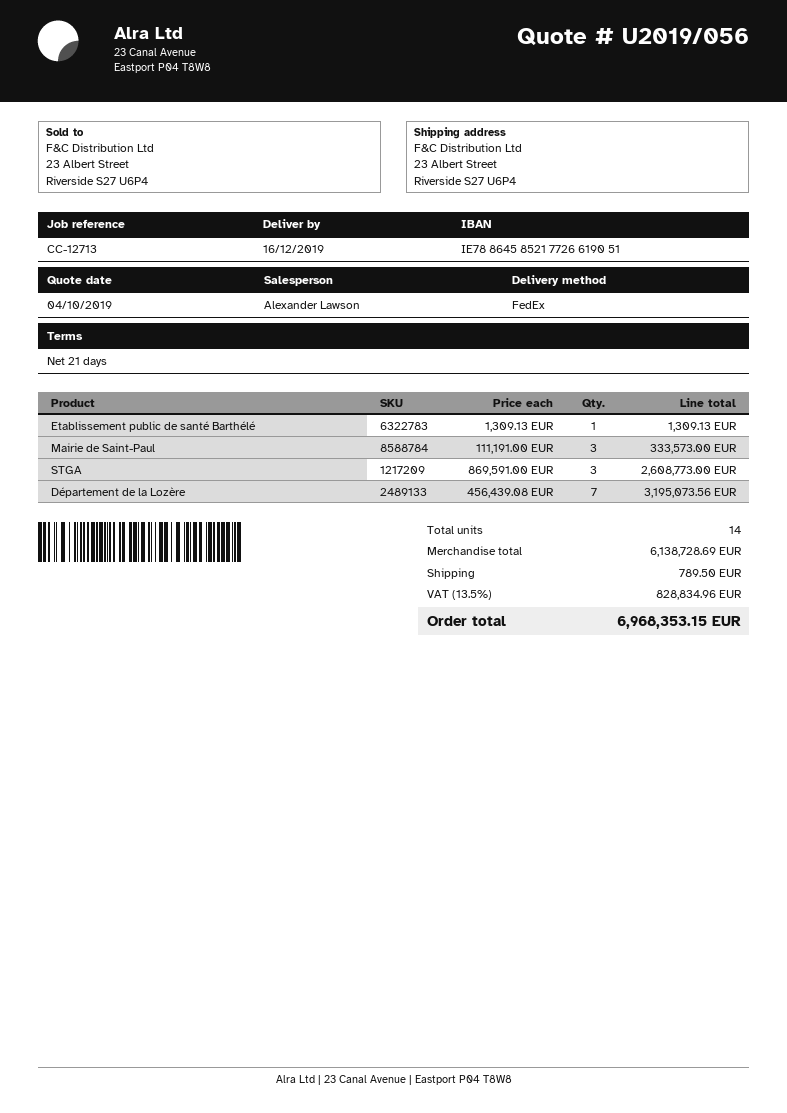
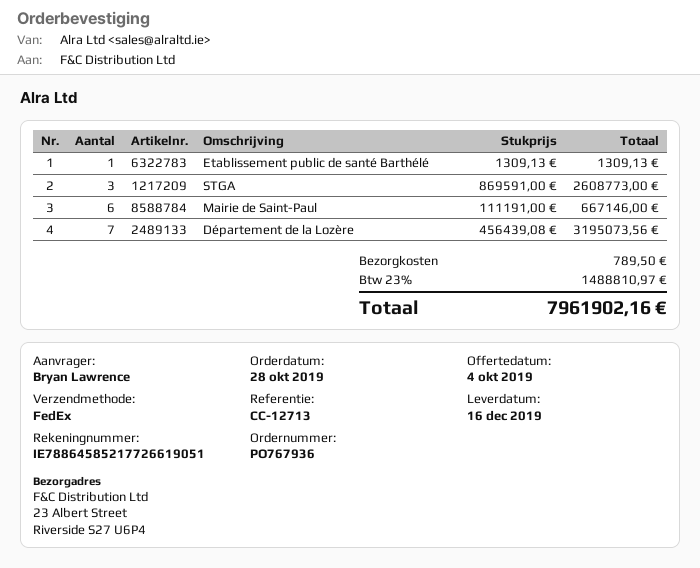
Mairie de Saint-Paul: 3 x 111191.00 = 333573.00 -> 6 x 111191.00 = 667146.00
tax: 13.5% = 828834.96 -> 23% = 1488810.97
total: 6968353.15 -> 7961902.16

